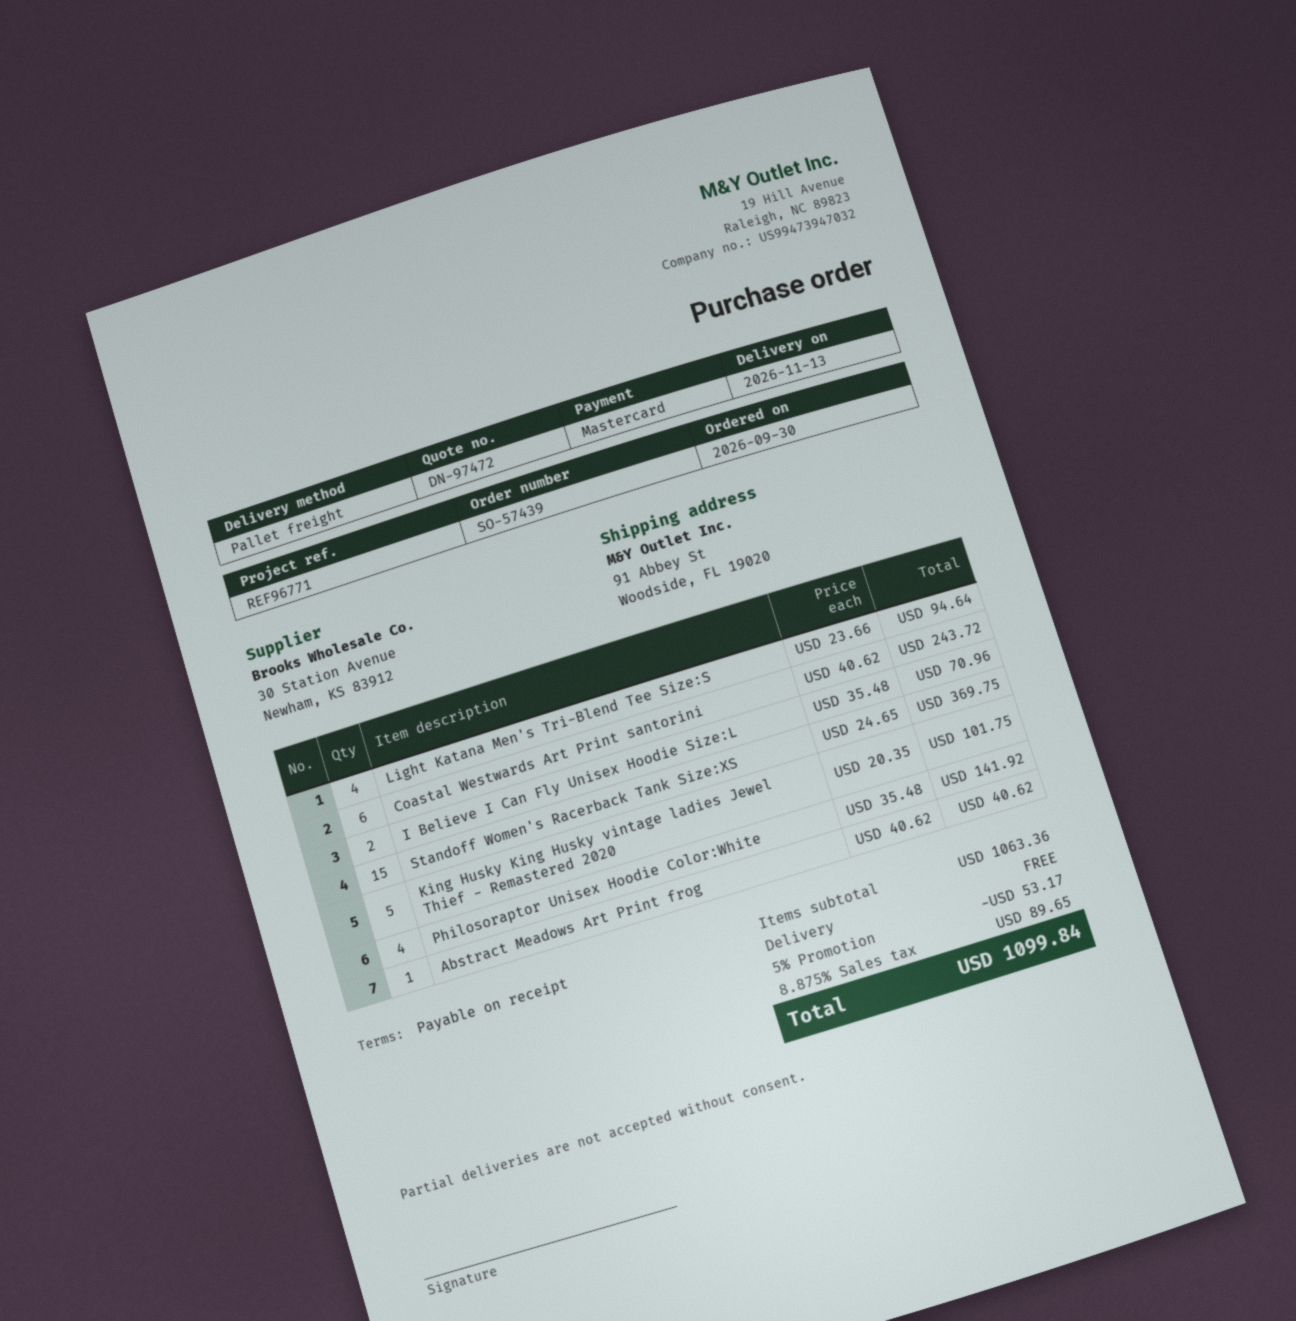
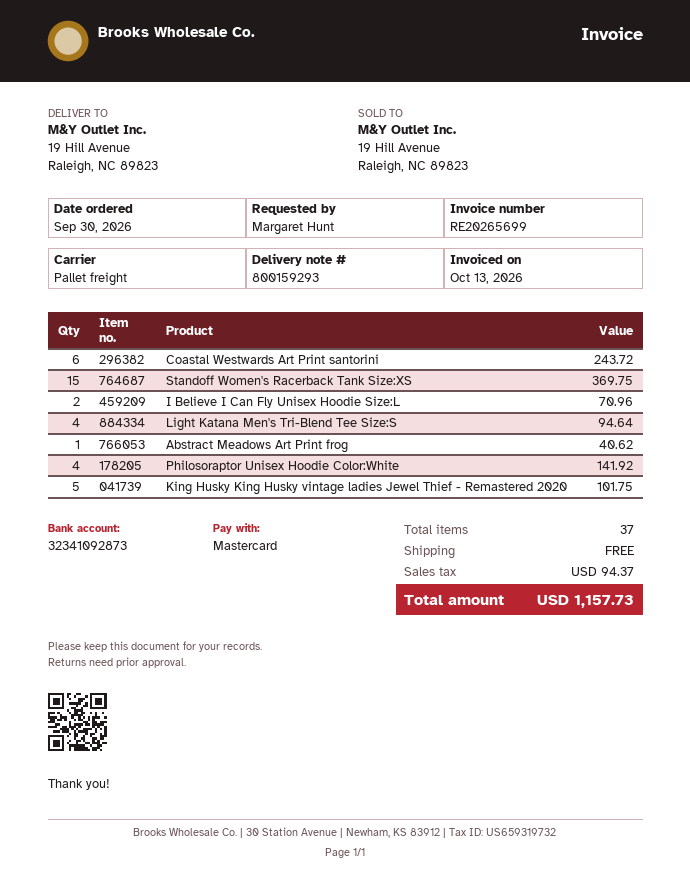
ship to: 91 Abbey St, Woodside, FL 19020 -> 19 Hill Avenue, Raleigh, NC 89823
discount: 5% = 53.17 -> none
tax: 89.65 -> 94.37
total: 1099.84 -> 1157.73

